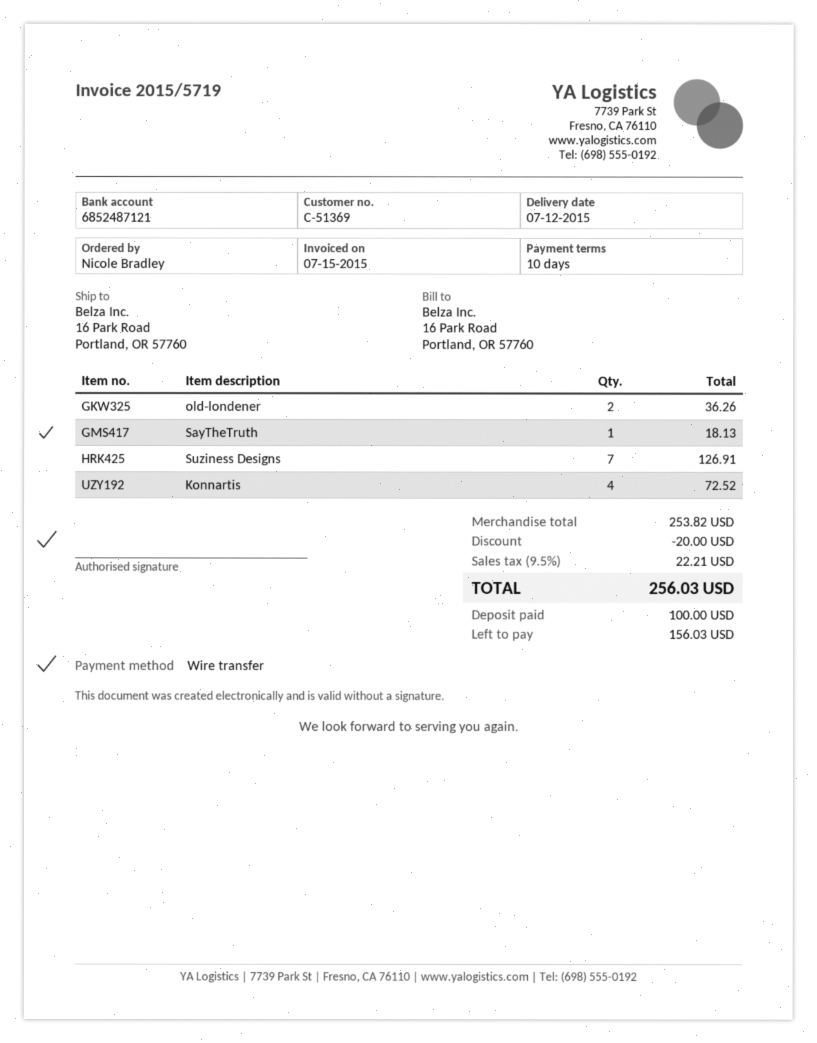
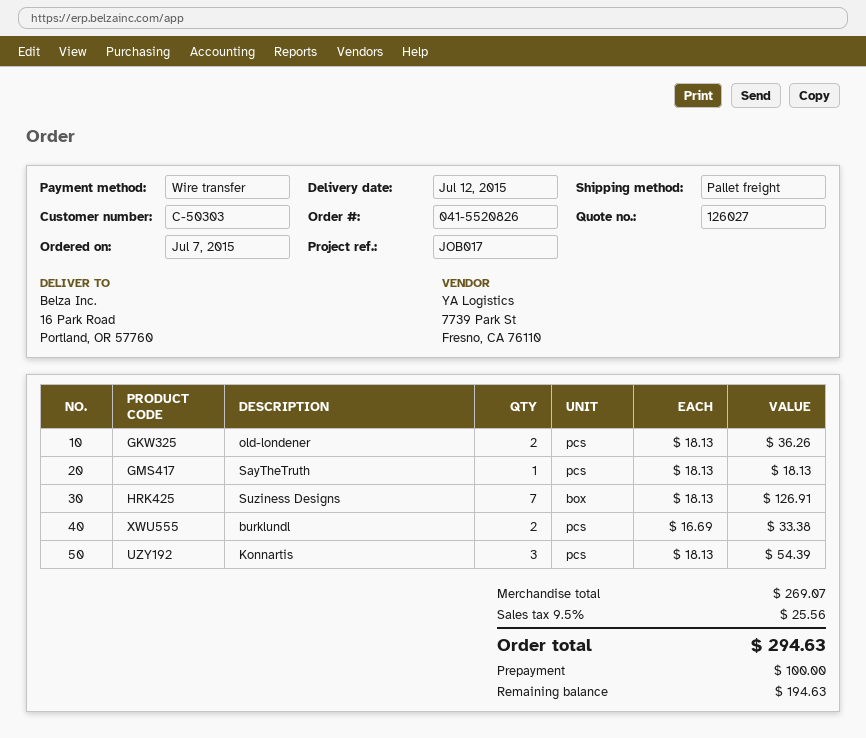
customer number: C-51369 -> C-50303
Konnartis: 4 for 72.52 -> 3 for 54.39
burklundl: none -> 2 for 33.38
subtotal: 253.82 -> 269.07
discount: 20.00 -> none
tax: 9.5% = 22.21 -> 9.5% = 25.56
total: 256.03 -> 294.63
balance: 156.03 -> 194.63

